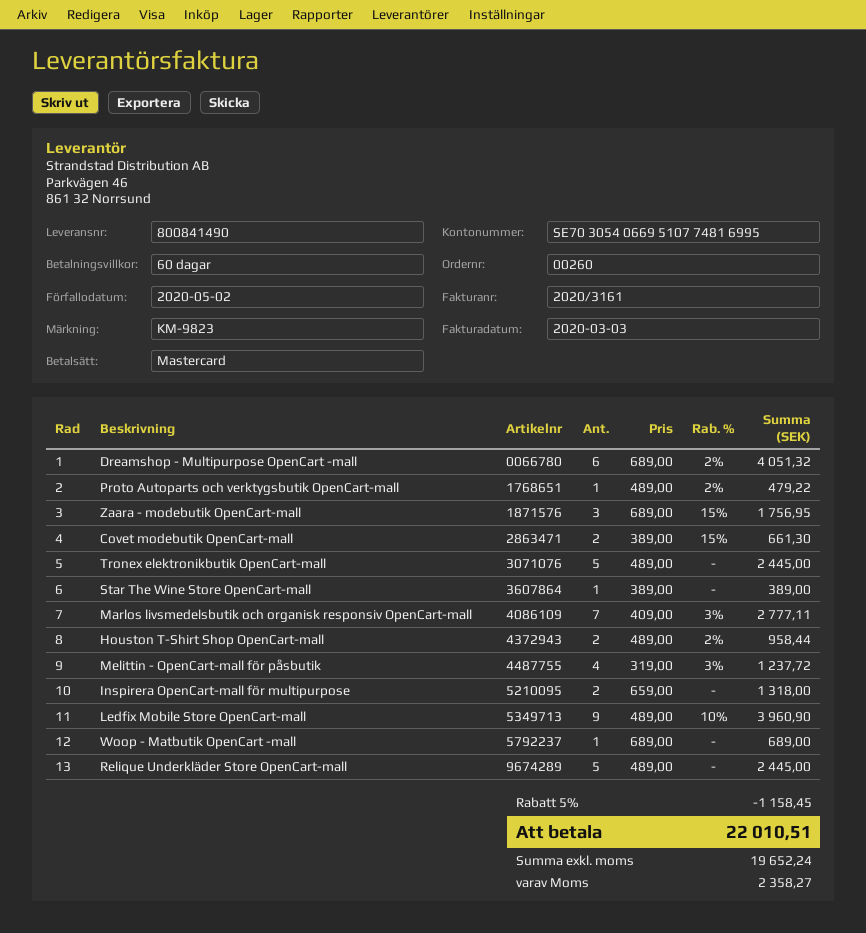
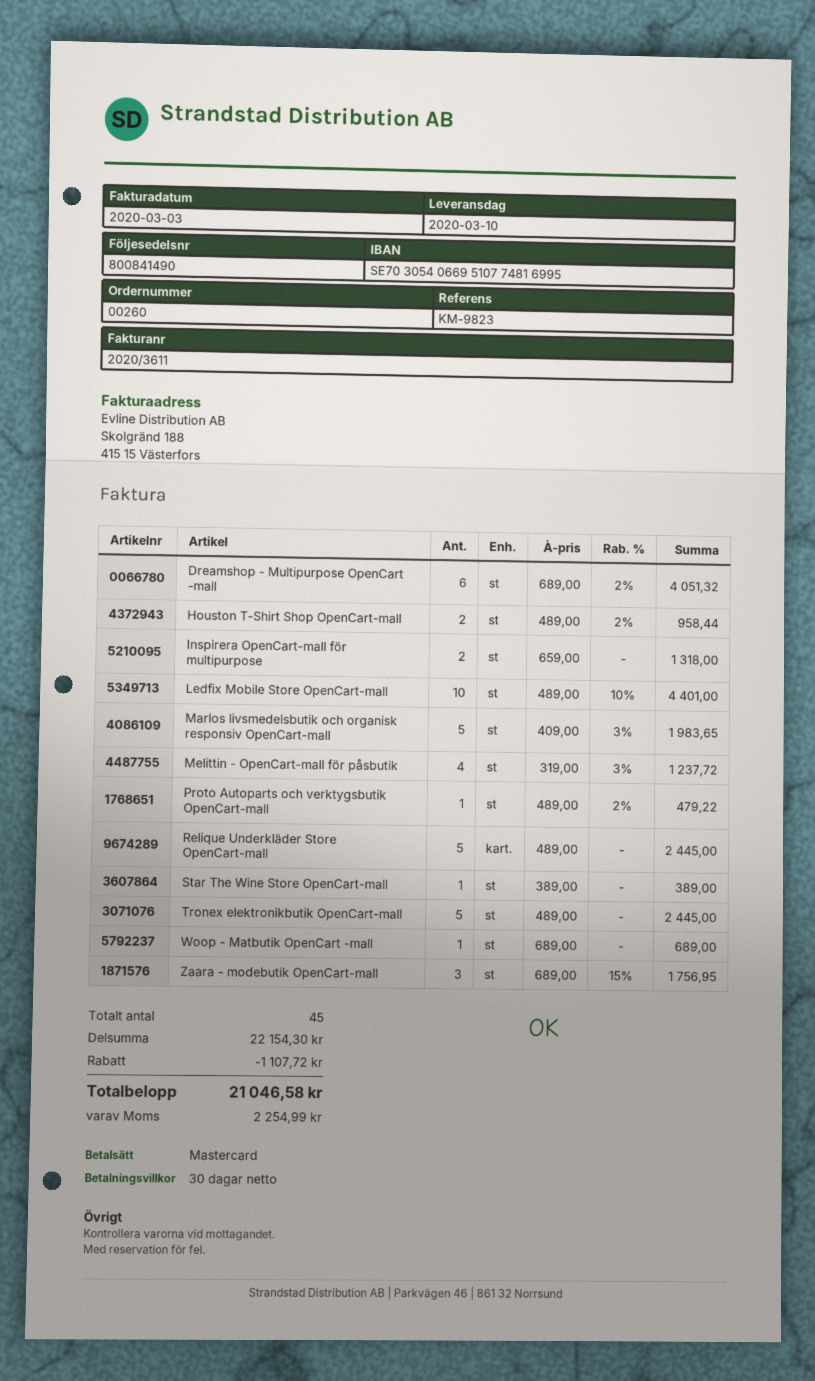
invoice number: 2020/3161 -> 2020/3611
payment terms: 60 days -> 30 days
Covet modebutik OpenCart-mall: 2 x 389.00 - 15% = 661.30 -> none
Marlos livsmedelsbutik och organisk responsiv OpenCart-mall: 7 x 409.00 - 3% = 2777.11 -> 5 x 409.00 - 3% = 1983.65
Ledfix Mobile Store OpenCart-mall: 9 x 489.00 - 10% = 3960.90 -> 10 x 489.00 - 10% = 4401.00
discount: 1158.45 -> 1107.72
tax: 2358.27 -> 2254.99
total: 22010.51 -> 21046.58

